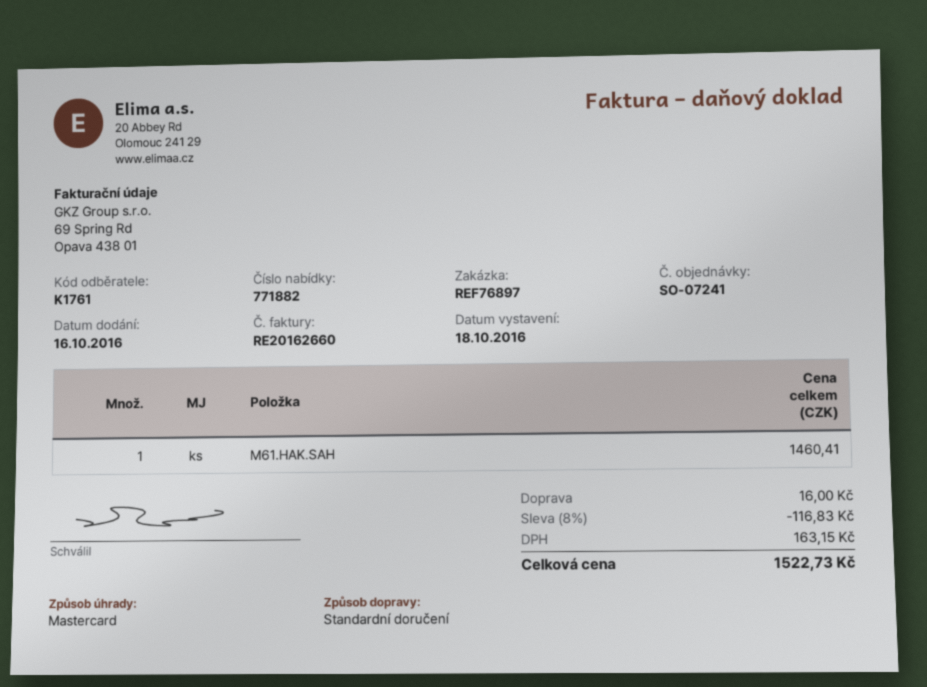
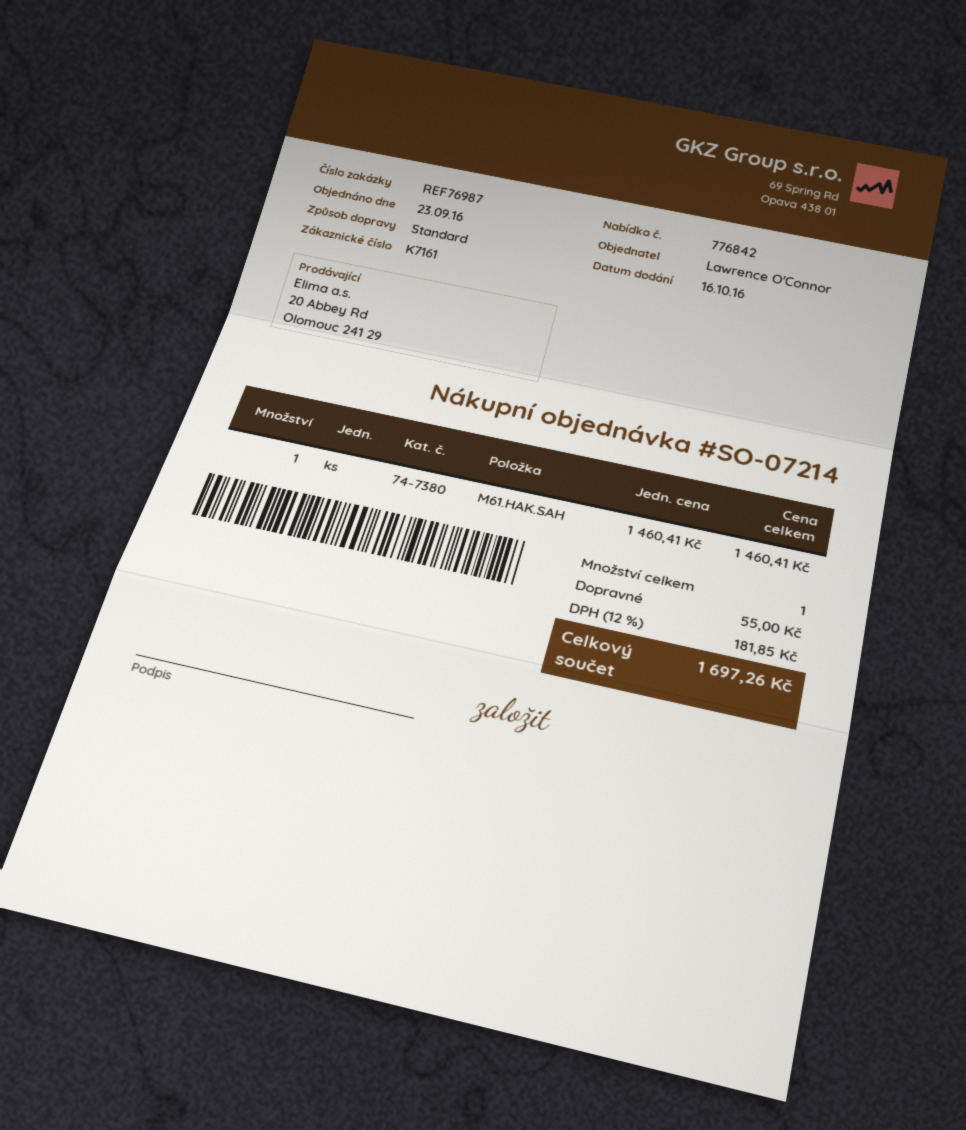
quote number: 771882 -> 776842
order number: SO-07241 -> SO-07214
customer number: K1761 -> K7161
reference: REF76897 -> REF76987
discount: 8% = 116.83 -> none
shipping: 16.00 -> 55.00
tax: 163.15 -> 181.85
total: 1522.73 -> 1697.26

